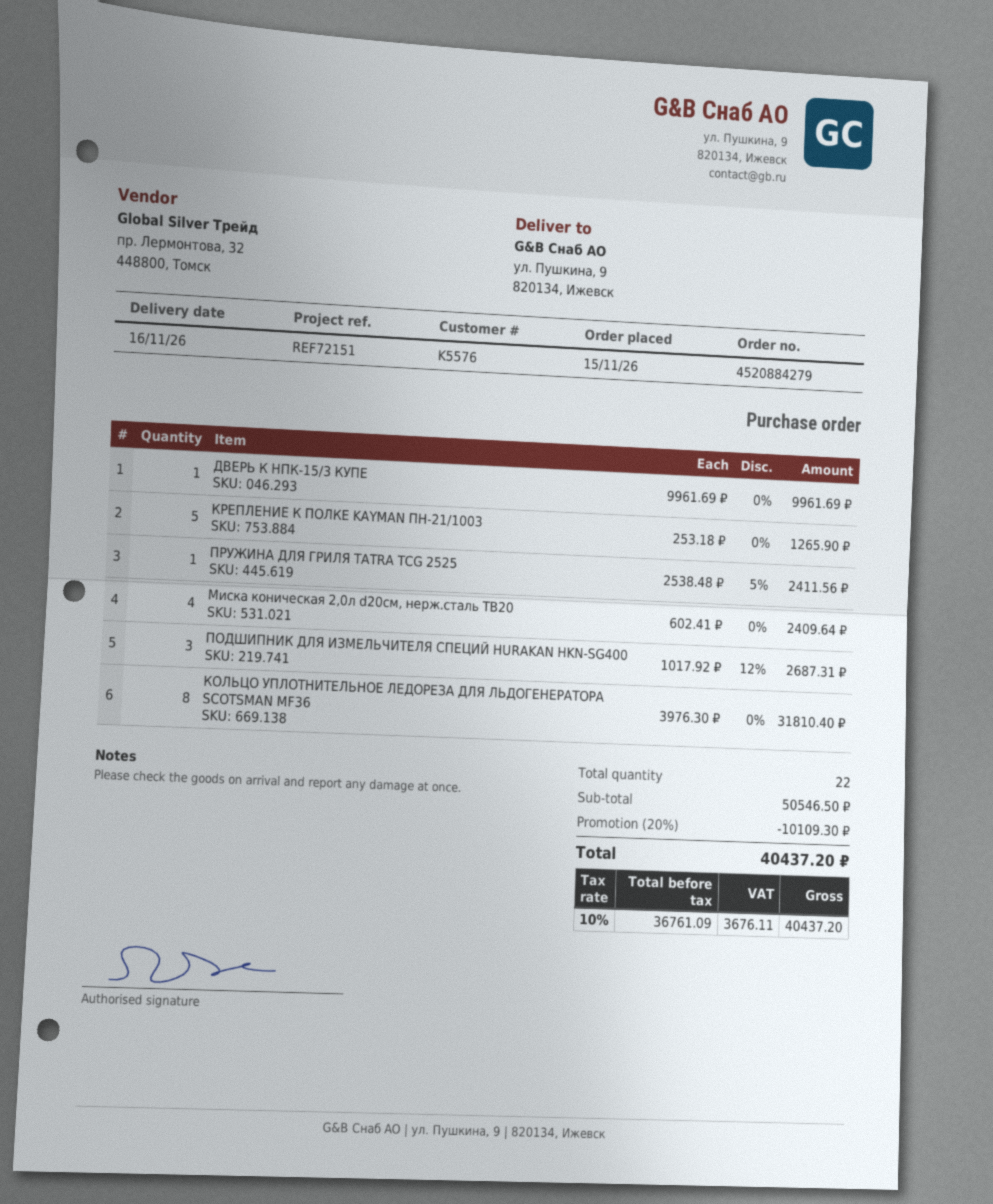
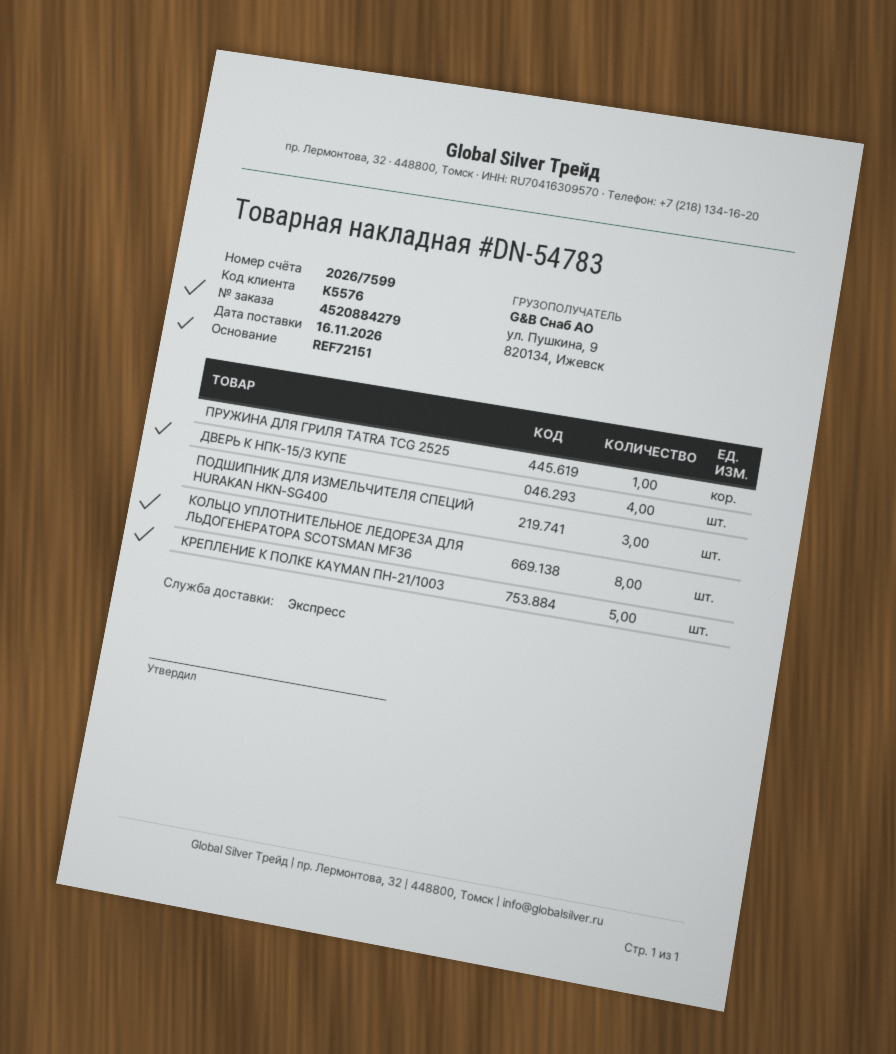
ДВЕРЬ К НПК-15/3 КУПЕ: 1 -> 4
Миска коническая 2,0л d20см, нерж.сталь TB20: 4 -> none

